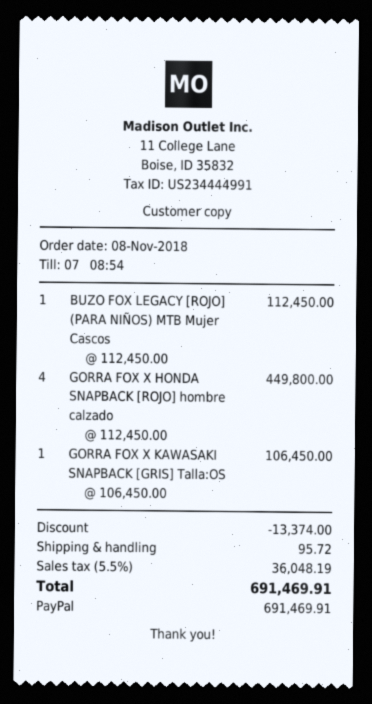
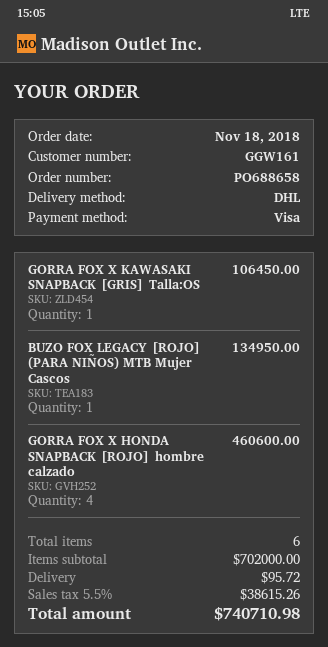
order date: 2018-11-08 -> 2018-11-18
payment method: PayPal -> Visa
BUZO FOX LEGACY [ROJO] (PARA NIÑOS) MTB Mujer Cascos: 1 for 112450.00 -> 1 for 134950.00
GORRA FOX X HONDA SNAPBACK [ROJO] hombre calzado: 4 for 449800.00 -> 4 for 460600.00
discount: 13374.00 -> none
tax: 5.5% = 36048.19 -> 5.5% = 38615.26
total: 691469.91 -> 740710.98

